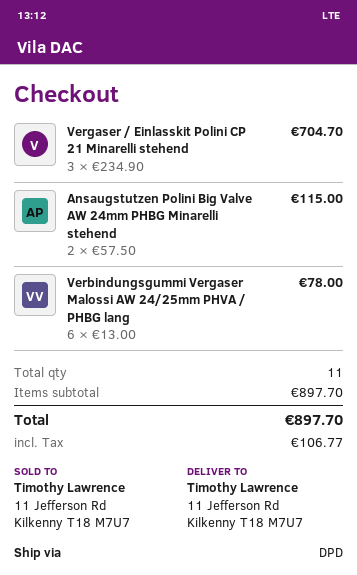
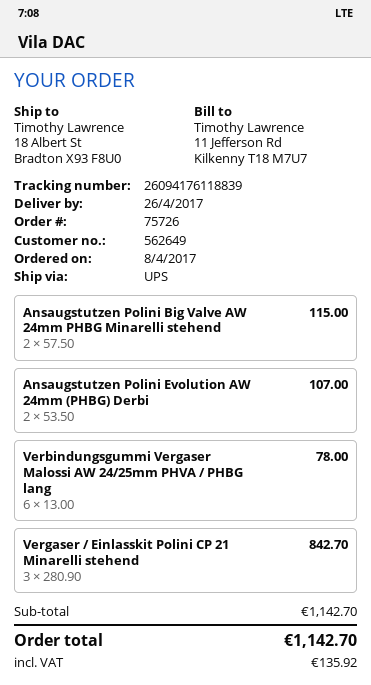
shipping method: DPD -> UPS
ship to: 11 Jefferson Rd, Kilkenny T18 M7U7 -> 18 Albert St, Bradton X93 F8U0
Vergaser / Einlasskit Polini CP 21 Minarelli stehend: 3 x 234.90 = 704.70 -> 3 x 280.90 = 842.70
Ansaugstutzen Polini Evolution AW 24mm (PHBG) Derbi: none -> 2 x 53.50 = 107.00
subtotal: 897.70 -> 1142.70
tax: 106.77 -> 135.92
total: 897.70 -> 1142.70

